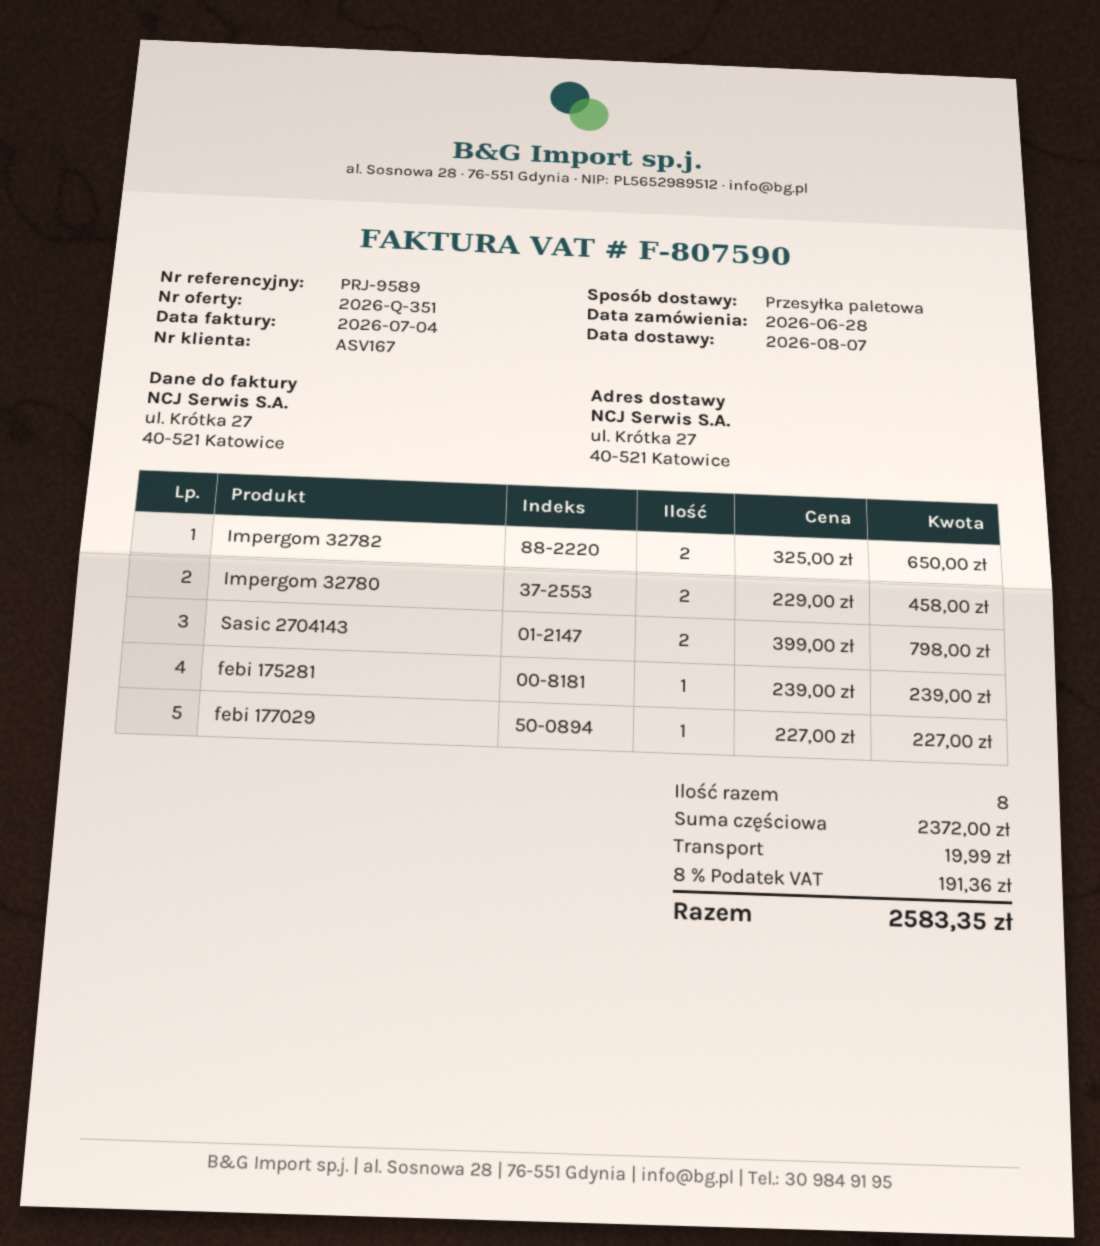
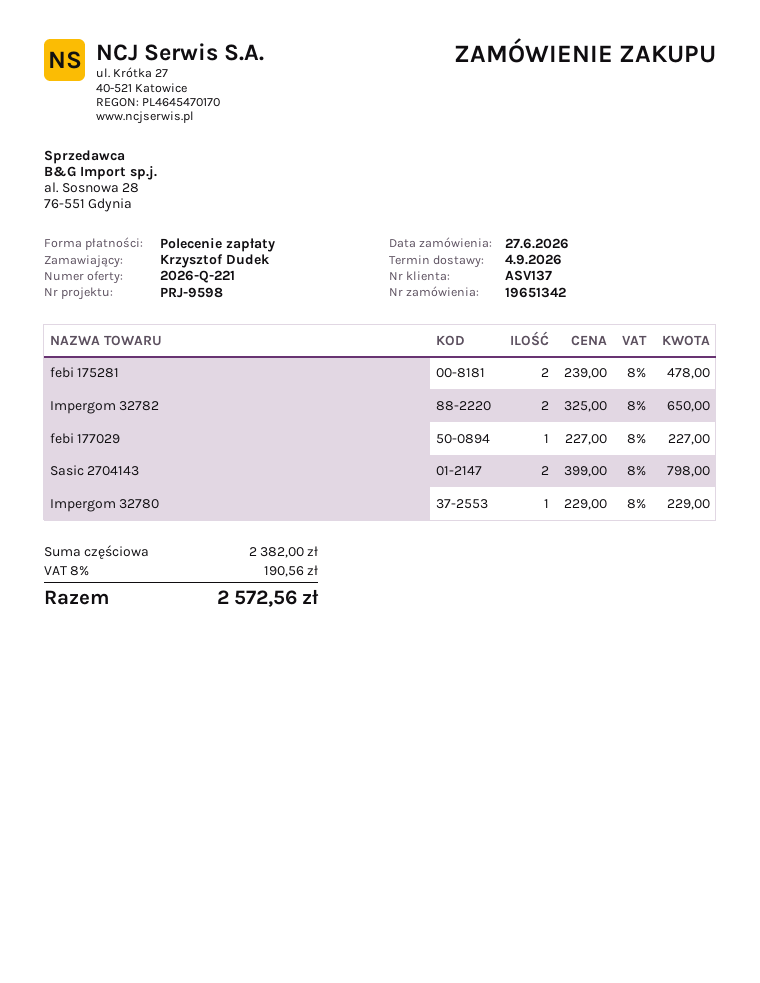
quote number: 2026-Q-351 -> 2026-Q-221
order date: 2026-06-28 -> 2026-06-27
delivery date: 2026-08-07 -> 2026-09-04
customer number: ASV167 -> ASV137
reference: PRJ-9589 -> PRJ-9598
Impergom 32780: 2 x 229.00 = 458.00 -> 1 x 229.00 = 229.00
febi 175281: 1 x 239.00 = 239.00 -> 2 x 239.00 = 478.00
subtotal: 2372.00 -> 2382.00
shipping: 19.99 -> none
tax: 8% = 191.36 -> 8% = 190.56
total: 2583.35 -> 2572.56

